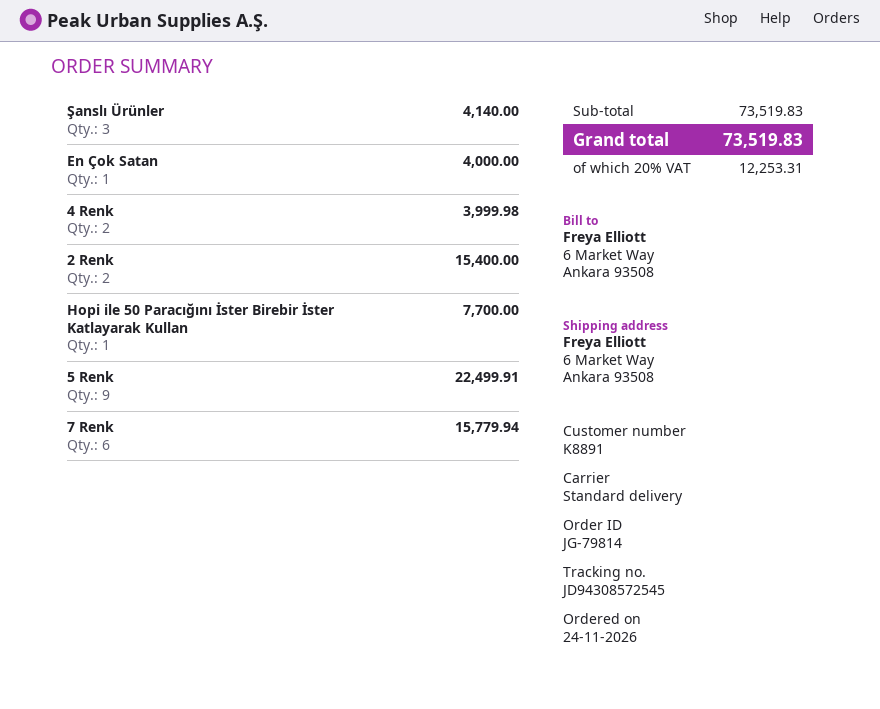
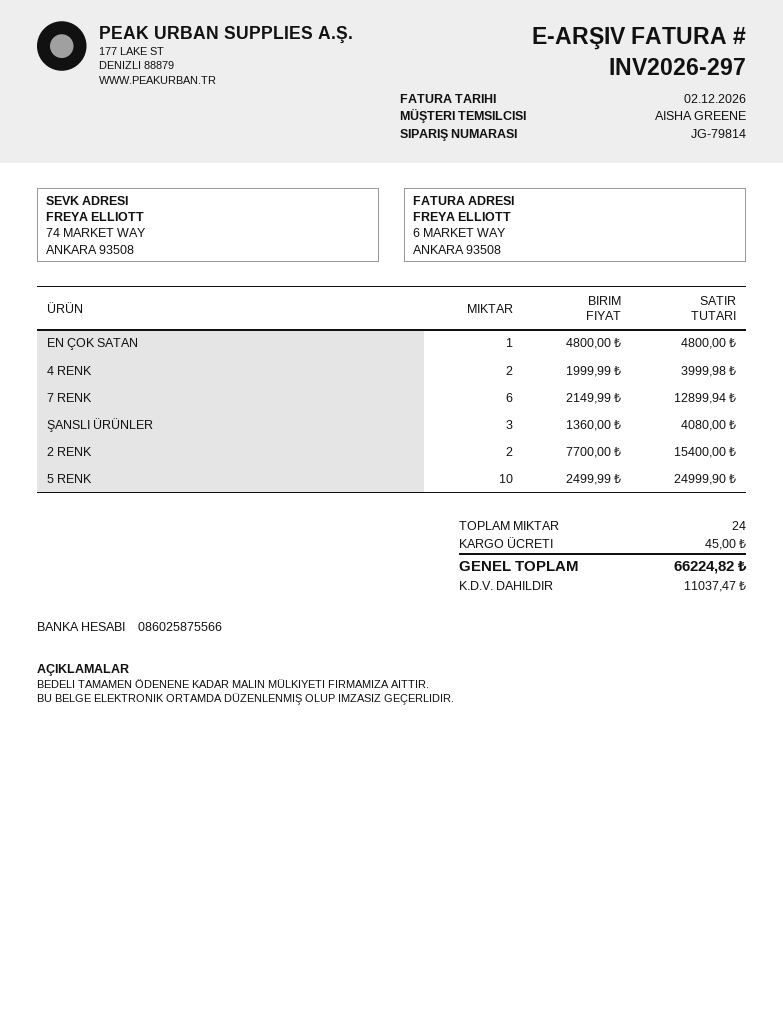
ship to: 6 Market Way, Ankara 93508 -> 74 MARKET WAY, ANKARA 93508
Şanslı Ürünler: 3 for 4140.00 -> 3 for 4080.00
En Çok Satan: 1 for 4000.00 -> 1 for 4800.00
Hopi ile 50 Paracığını İster Birebir İster Katlayarak Kullan: 1 for 7700.00 -> none
5 Renk: 9 for 22499.91 -> 10 for 24999.90
7 Renk: 6 for 15779.94 -> 6 for 12899.94
shipping: none -> 45.00
tax: 12253.31 -> 11037.47
total: 73519.83 -> 66224.82

